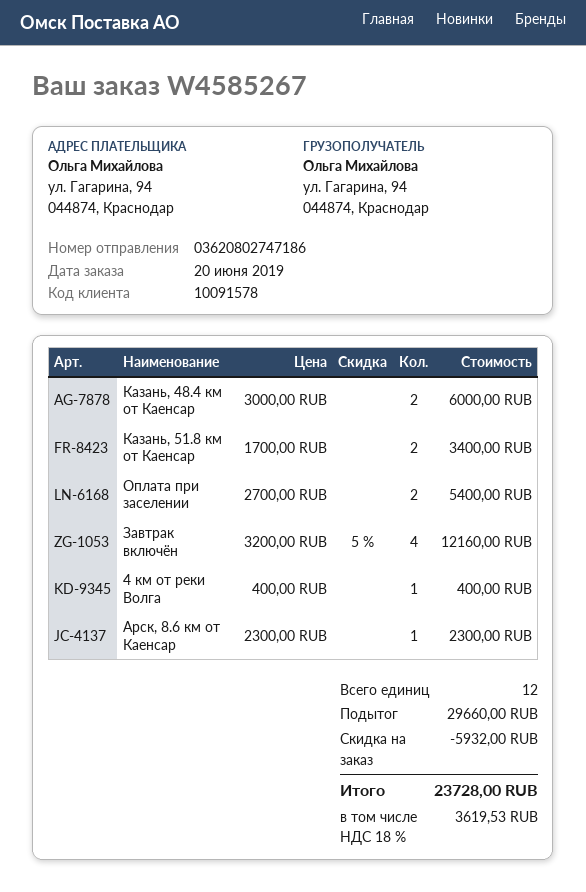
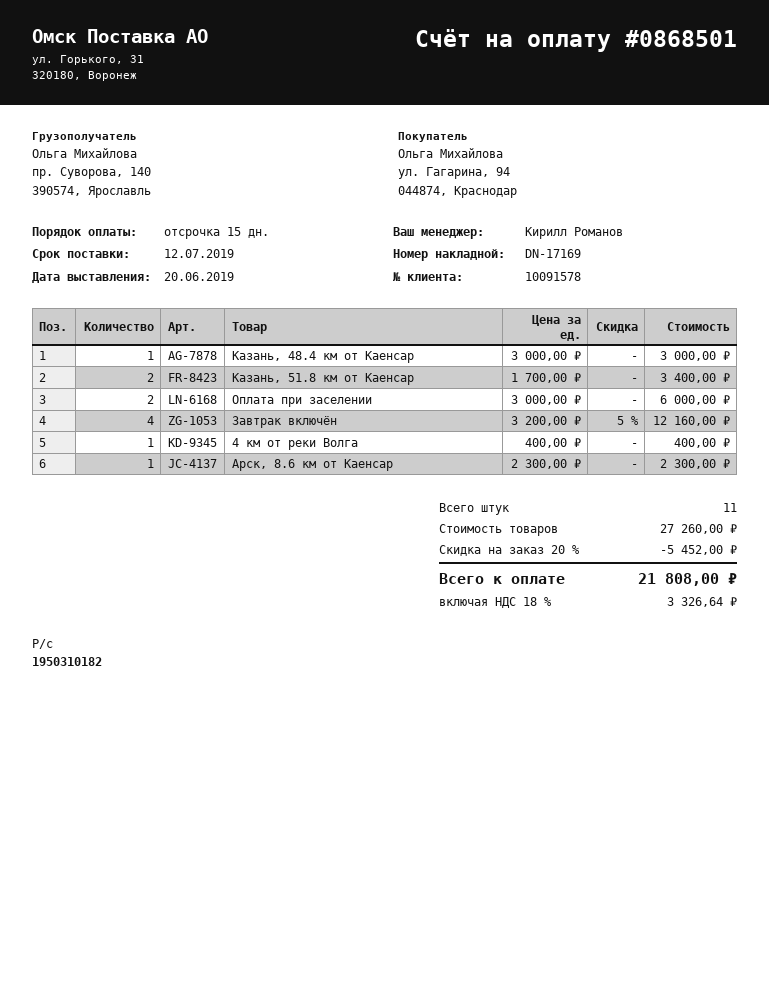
ship to: ул. Гагарина, 94, 044874, Краснодар -> пр. Суворова, 140, 390574, Ярославль
Казань, 48.4 км от Каенсар: 2 x 3000.00 = 6000.00 -> 1 x 3000.00 = 3000.00
Оплата при заселении: 2 x 2700.00 = 5400.00 -> 2 x 3000.00 = 6000.00
total quantity: 12 -> 11
subtotal: 29660.00 -> 27260.00
discount: 5932.00 -> 5452.00
tax: 18% = 3619.53 -> 18% = 3326.64
total: 23728.00 -> 21808.00

